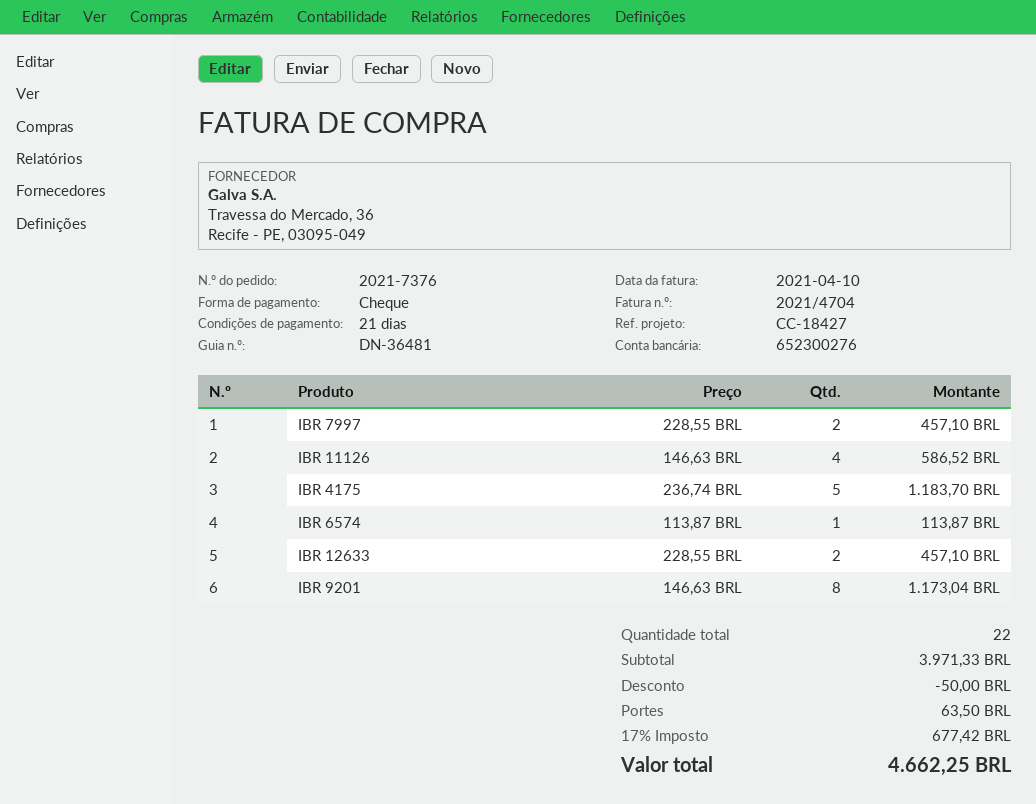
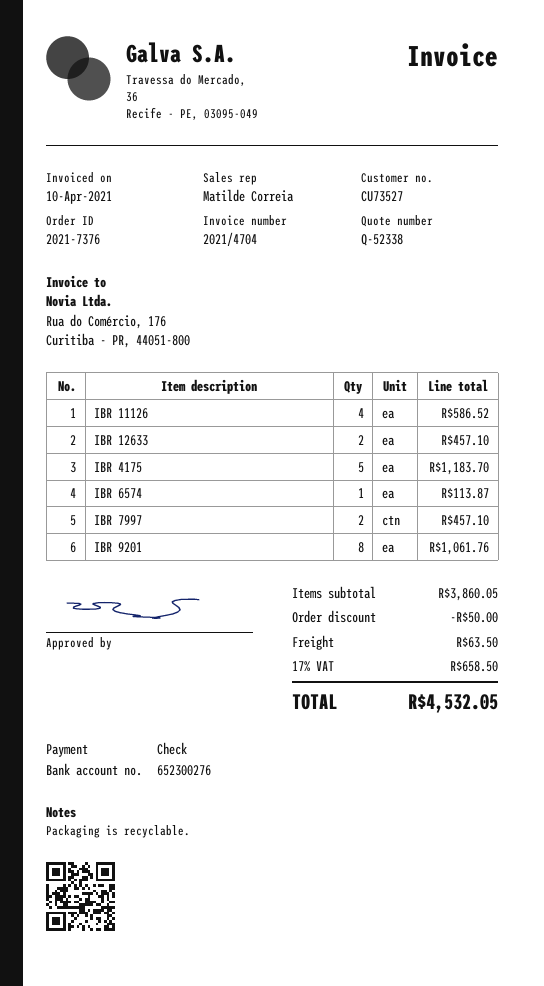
IBR 9201: 8 for 1173.04 -> 8 for 1061.76
subtotal: 3971.33 -> 3860.05
tax: 17% = 677.42 -> 17% = 658.50
total: 4662.25 -> 4532.05

